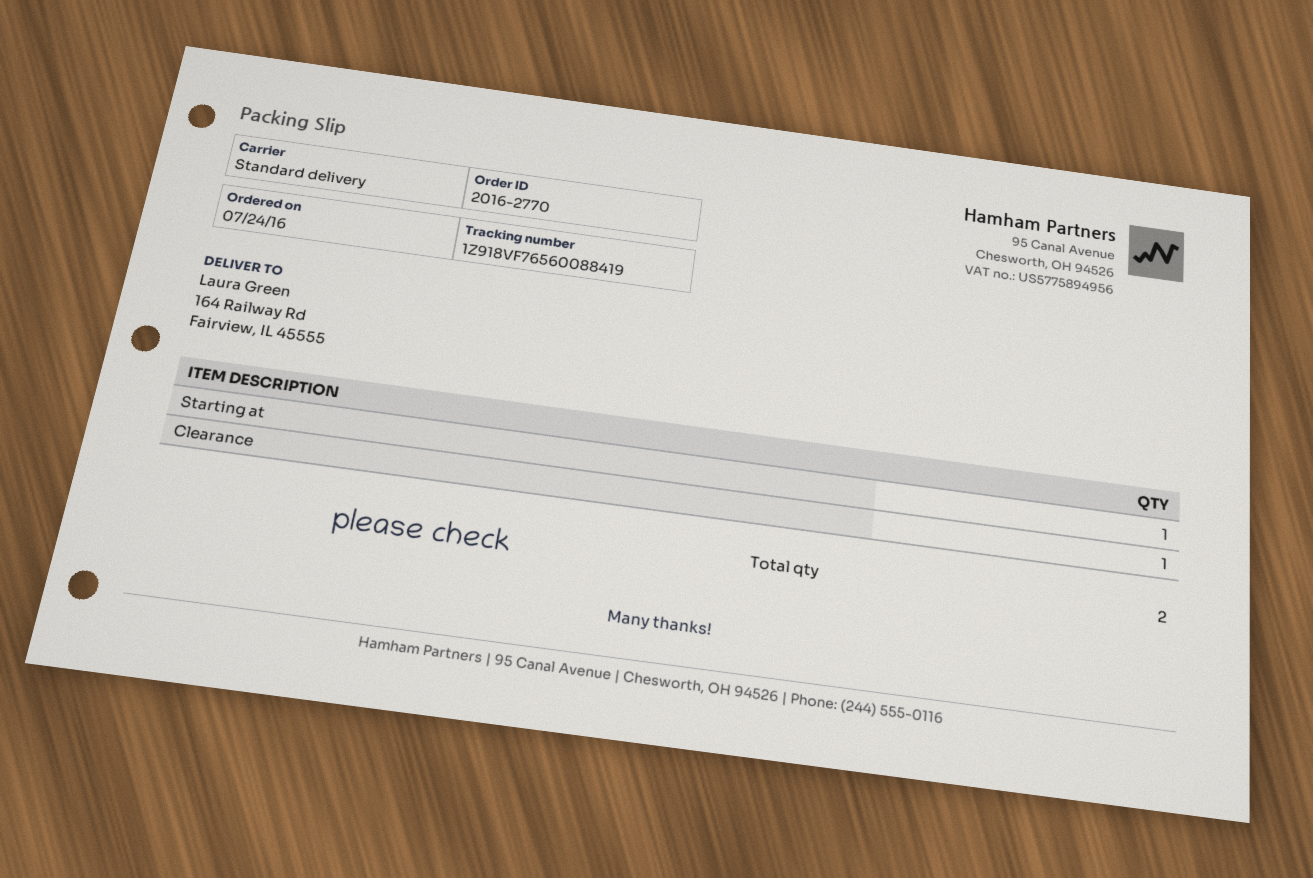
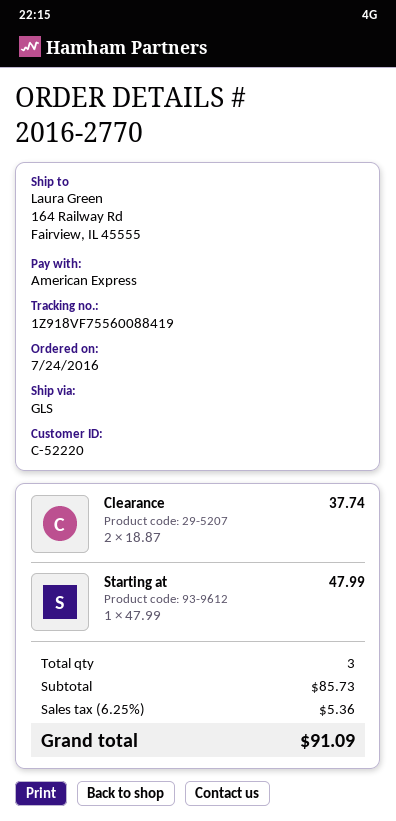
shipping method: standard -> GLS
tracking number: 1Z918VF76560088419 -> 1Z918VF75560088419
Clearance: 1 -> 2
total quantity: 2 -> 3

